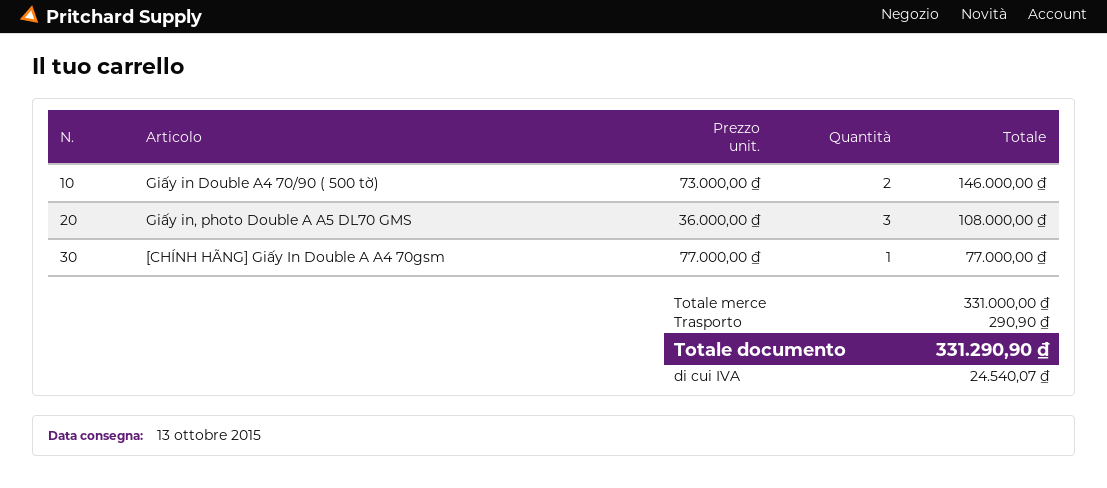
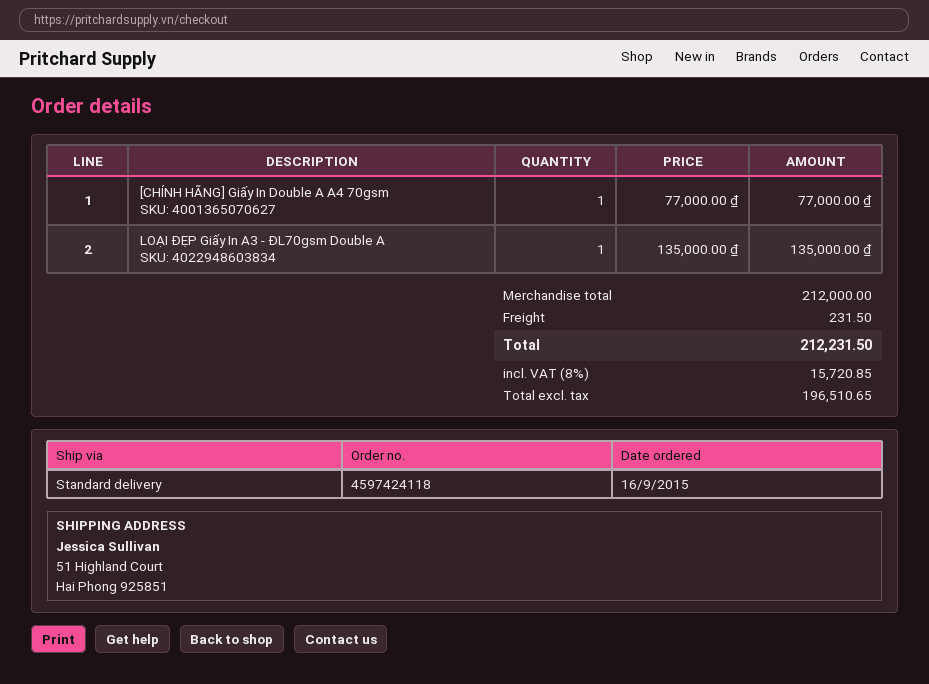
Giấy in Double A4 70/90 ( 500 tờ): 2 x 73000.00 = 146000.00 -> none
Giấy in, photo Double A A5 DL70 GMS: 3 x 36000.00 = 108000.00 -> none
LOẠI ĐẸP Giấy In A3 - ĐL70gsm Double A: none -> 1 x 135000.00 = 135000.00
subtotal: 331000.00 -> 212000.00
shipping: 290.90 -> 231.50
tax: 24540.07 -> 15720.85
total: 331290.90 -> 212231.50

